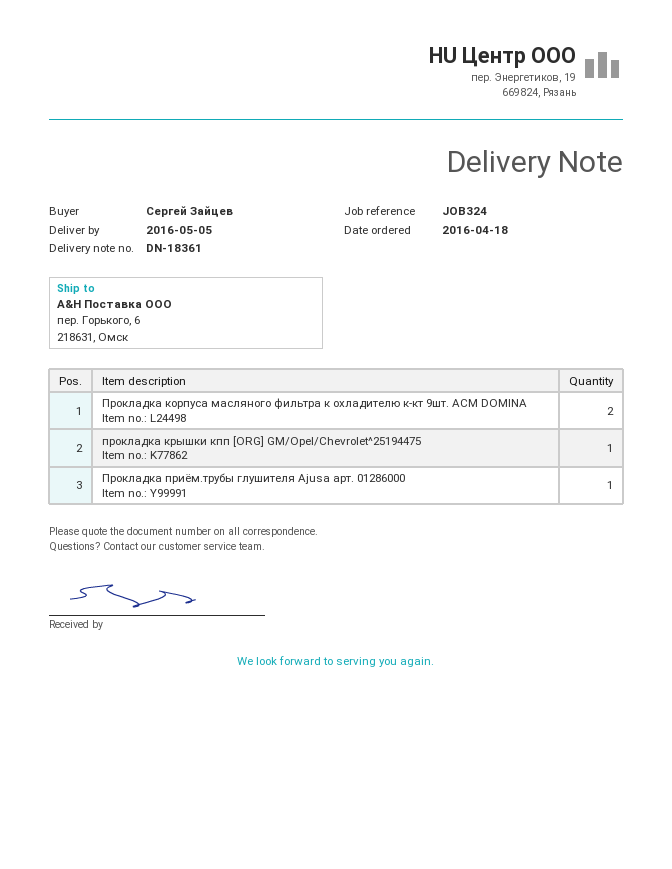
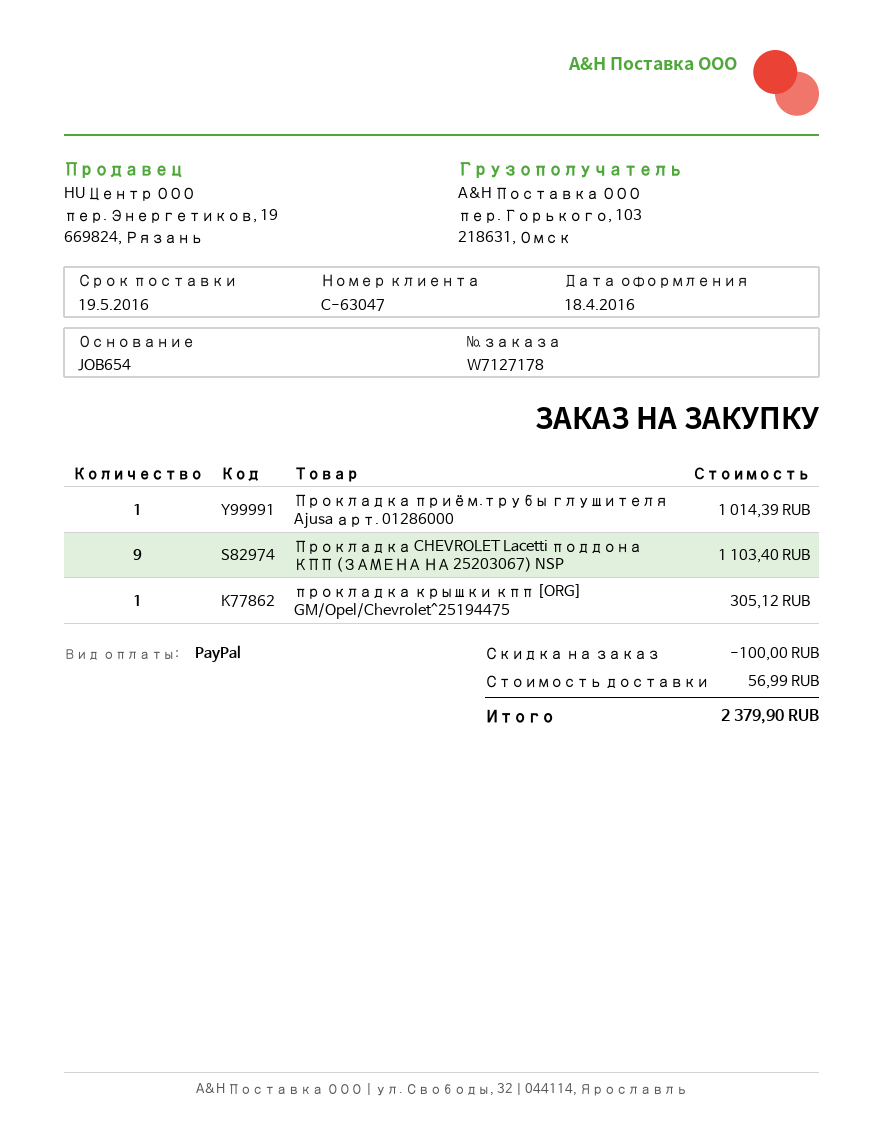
delivery date: 2016-05-05 -> 2016-05-19
reference: JOB324 -> JOB654
ship to: пер. Горького, 6, 218631, Омск -> пер. Горького, 103, 218631, Омск
Прокладка корпуса масляного фильтра к охладителю к-кт 9шт. ACM DOMINA: 2 -> none
Прокладка CHEVROLET Lacetti поддона КПП (ЗАМЕНА НА 25203067) NSP: none -> 9

